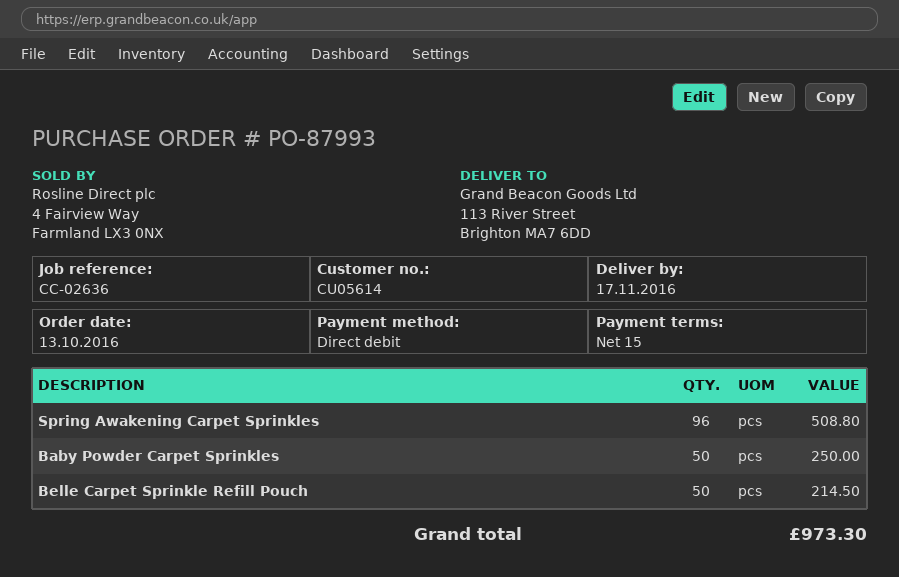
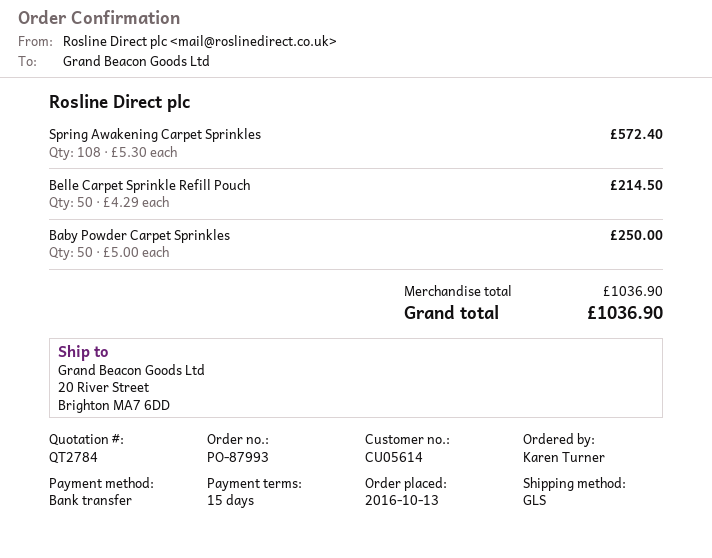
payment method: direct debit -> bank transfer
ship to: 113 River Street, Brighton MA7 6DD -> 20 River Street, Brighton MA7 6DD
Spring Awakening Carpet Sprinkles: 96 for 508.80 -> 108 for 572.40
total: 973.30 -> 1036.90

